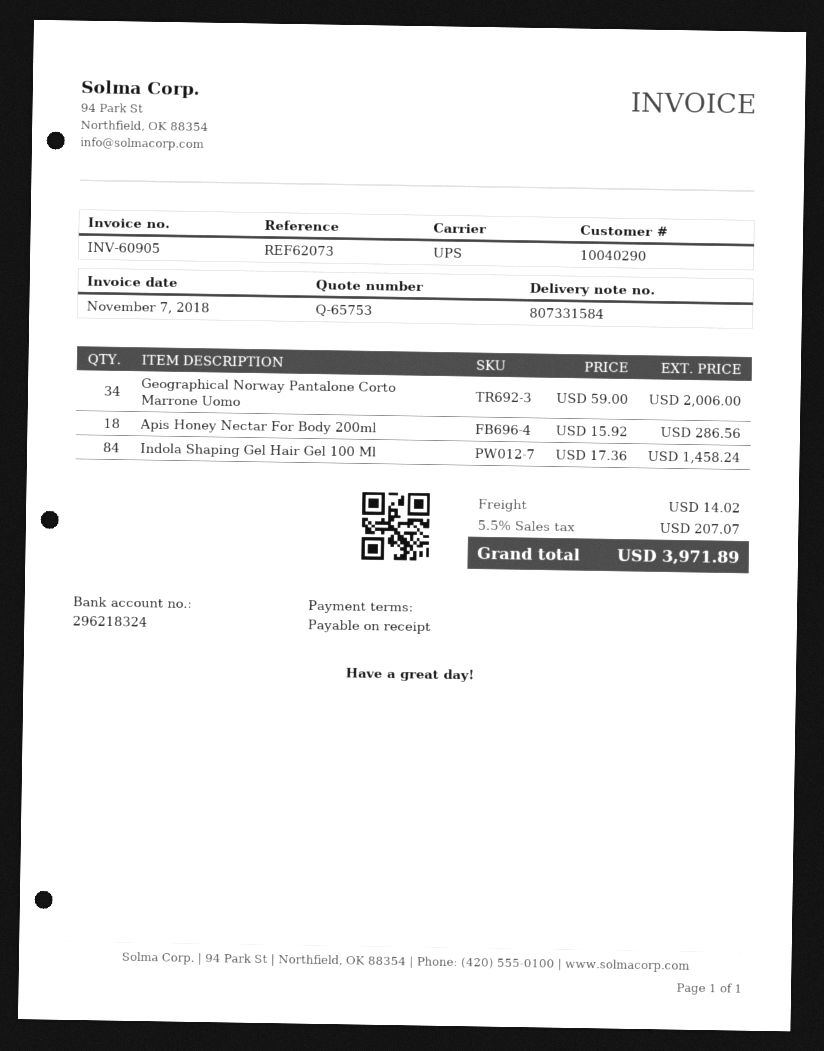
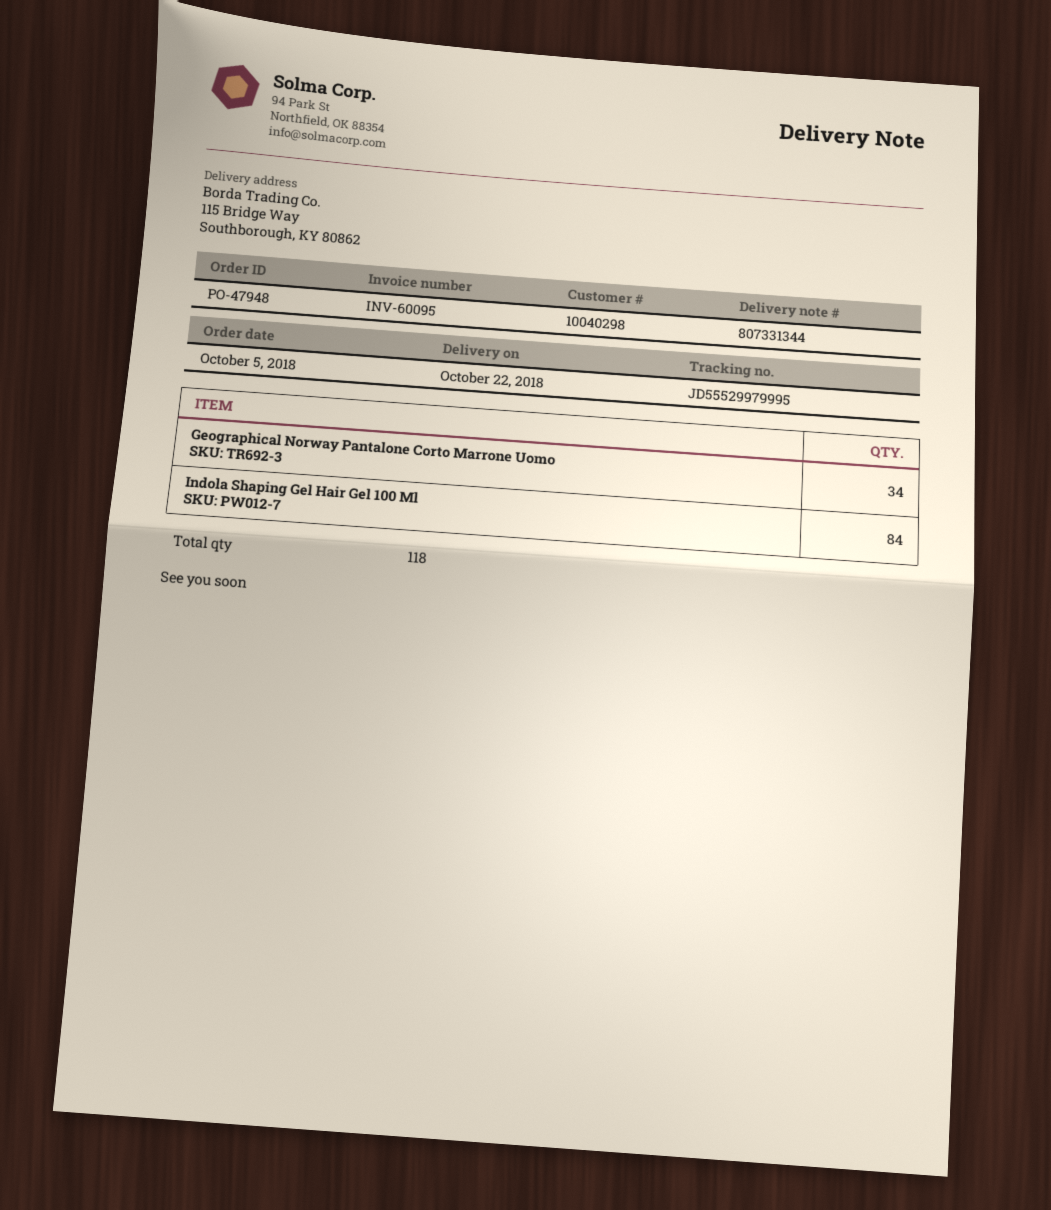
delivery note number: 807331584 -> 807331344
invoice number: INV-60905 -> INV-60095
customer number: 10040290 -> 10040298
Apis Honey Nectar For Body 200ml: 18 -> none

